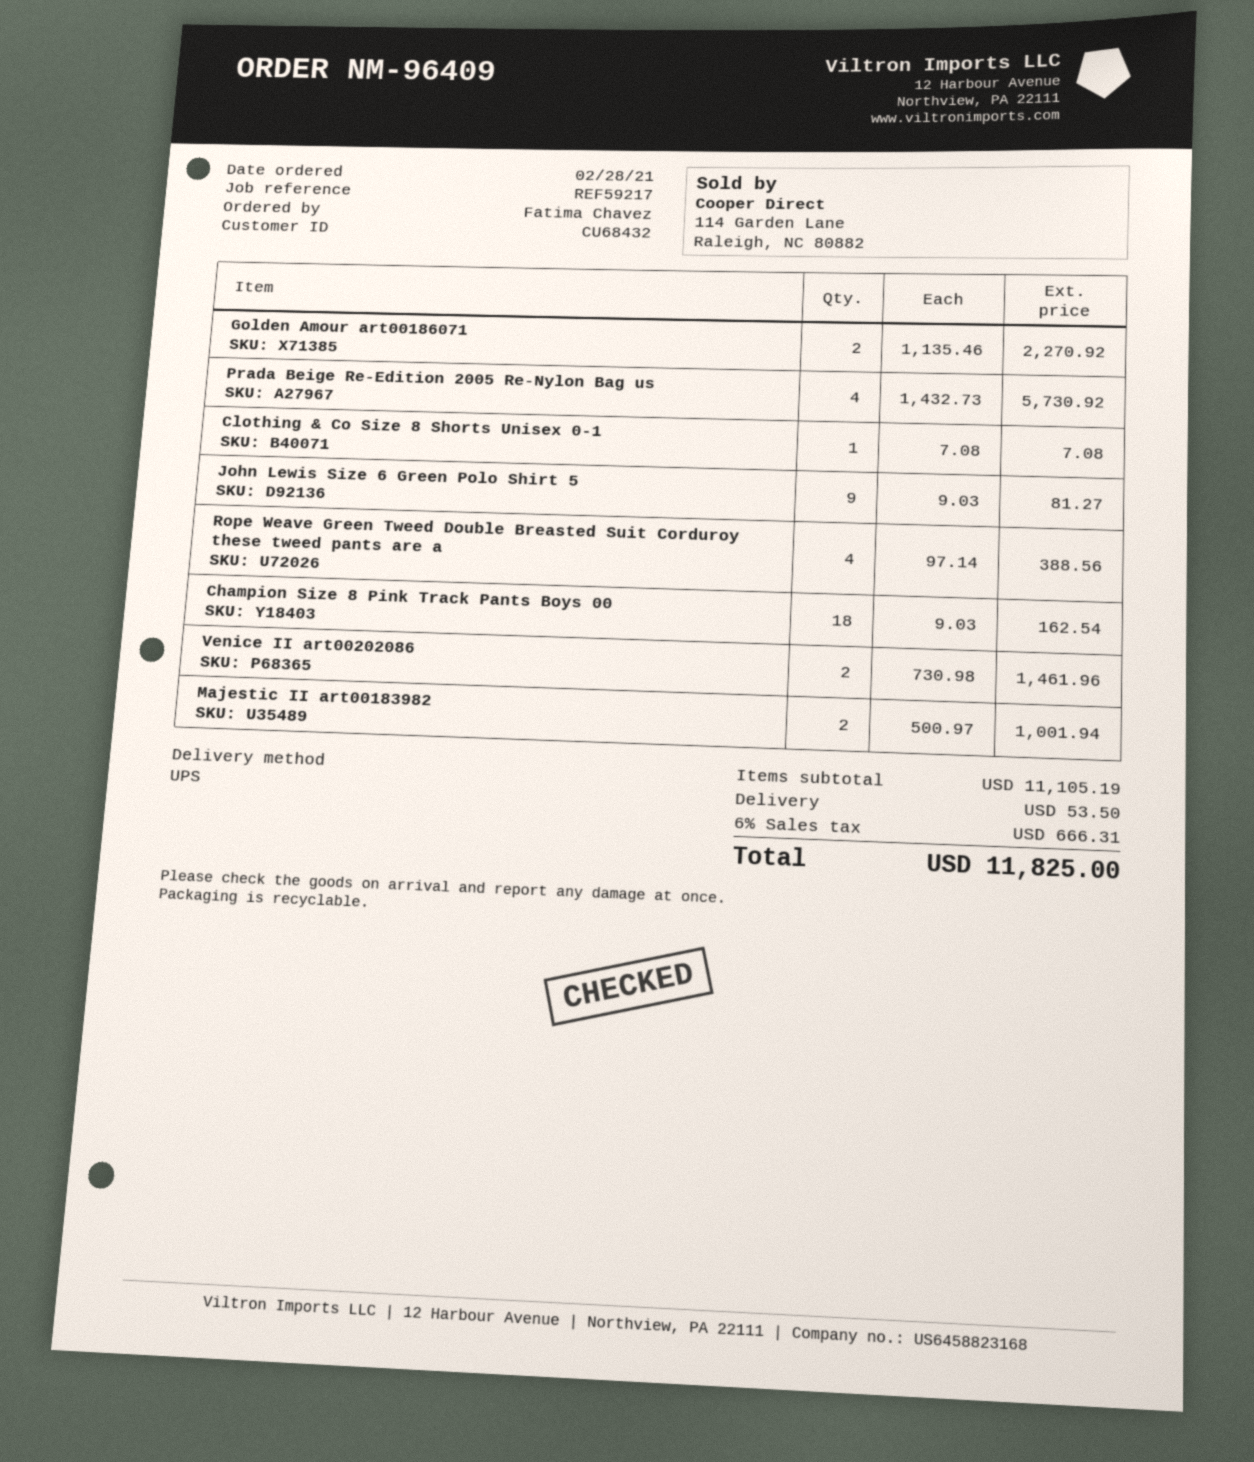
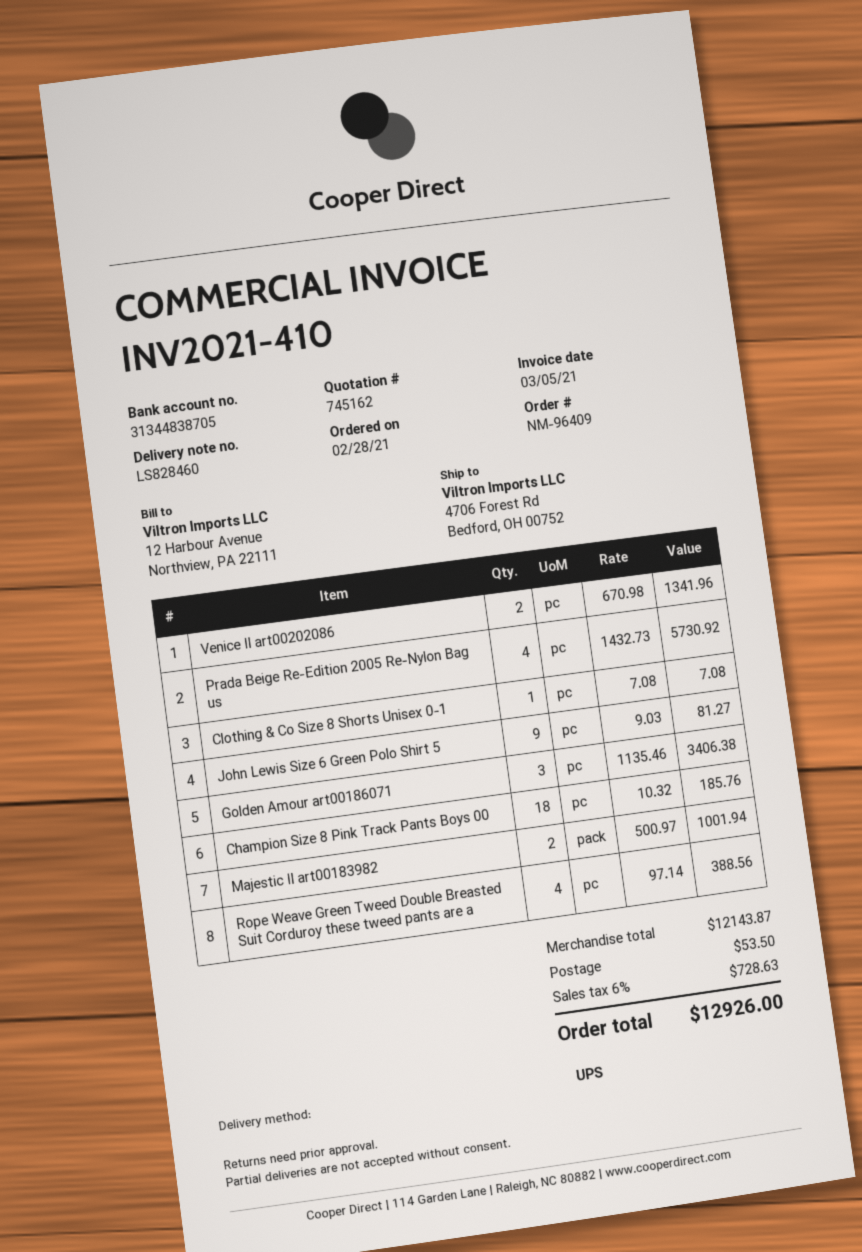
Golden Amour art00186071: 2 x 1135.46 = 2270.92 -> 3 x 1135.46 = 3406.38
Champion Size 8 Pink Track Pants Boys 00: 18 x 9.03 = 162.54 -> 18 x 10.32 = 185.76
Venice II art00202086: 2 x 730.98 = 1461.96 -> 2 x 670.98 = 1341.96
subtotal: 11105.19 -> 12143.87
tax: 6% = 666.31 -> 6% = 728.63
total: 11825.00 -> 12926.00

